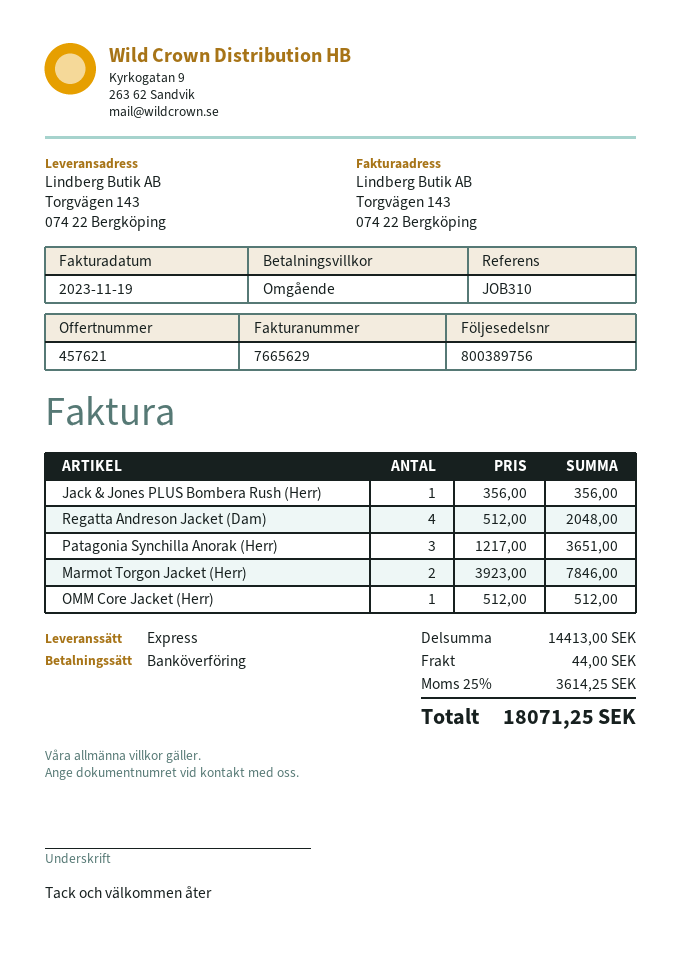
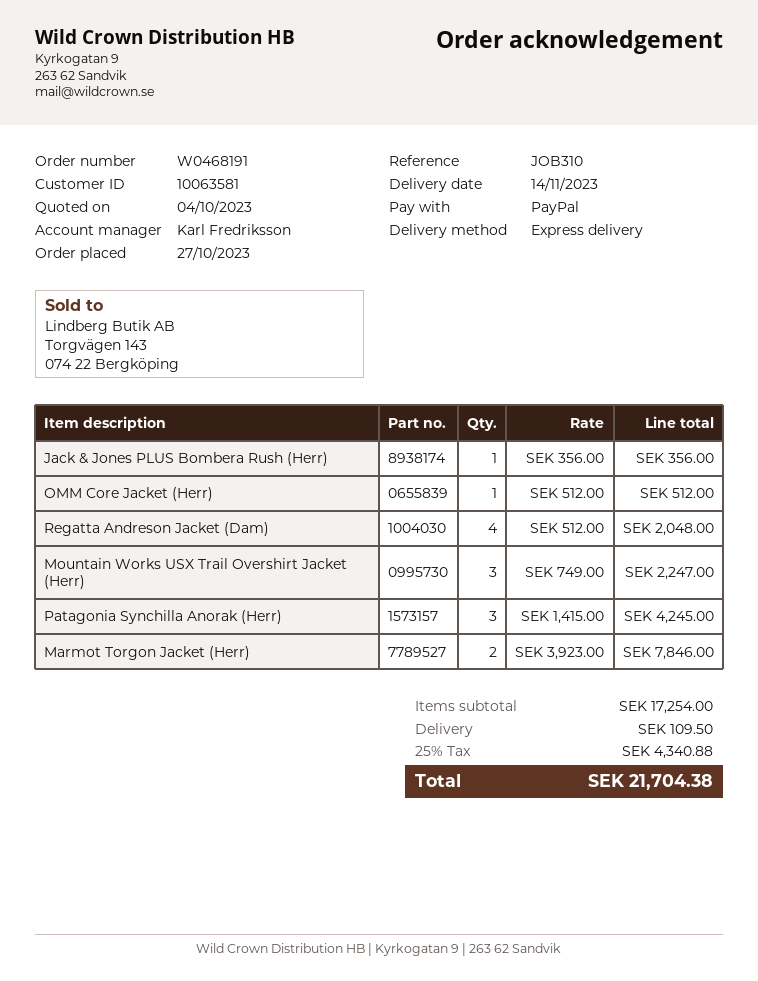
payment method: bank transfer -> PayPal
Patagonia Synchilla Anorak (Herr): 3 x 1217.00 = 3651.00 -> 3 x 1415.00 = 4245.00
Mountain Works USX Trail Overshirt Jacket (Herr): none -> 3 x 749.00 = 2247.00
subtotal: 14413.00 -> 17254.00
shipping: 44.00 -> 109.50
tax: 25% = 3614.25 -> 25% = 4340.88
total: 18071.25 -> 21704.38

